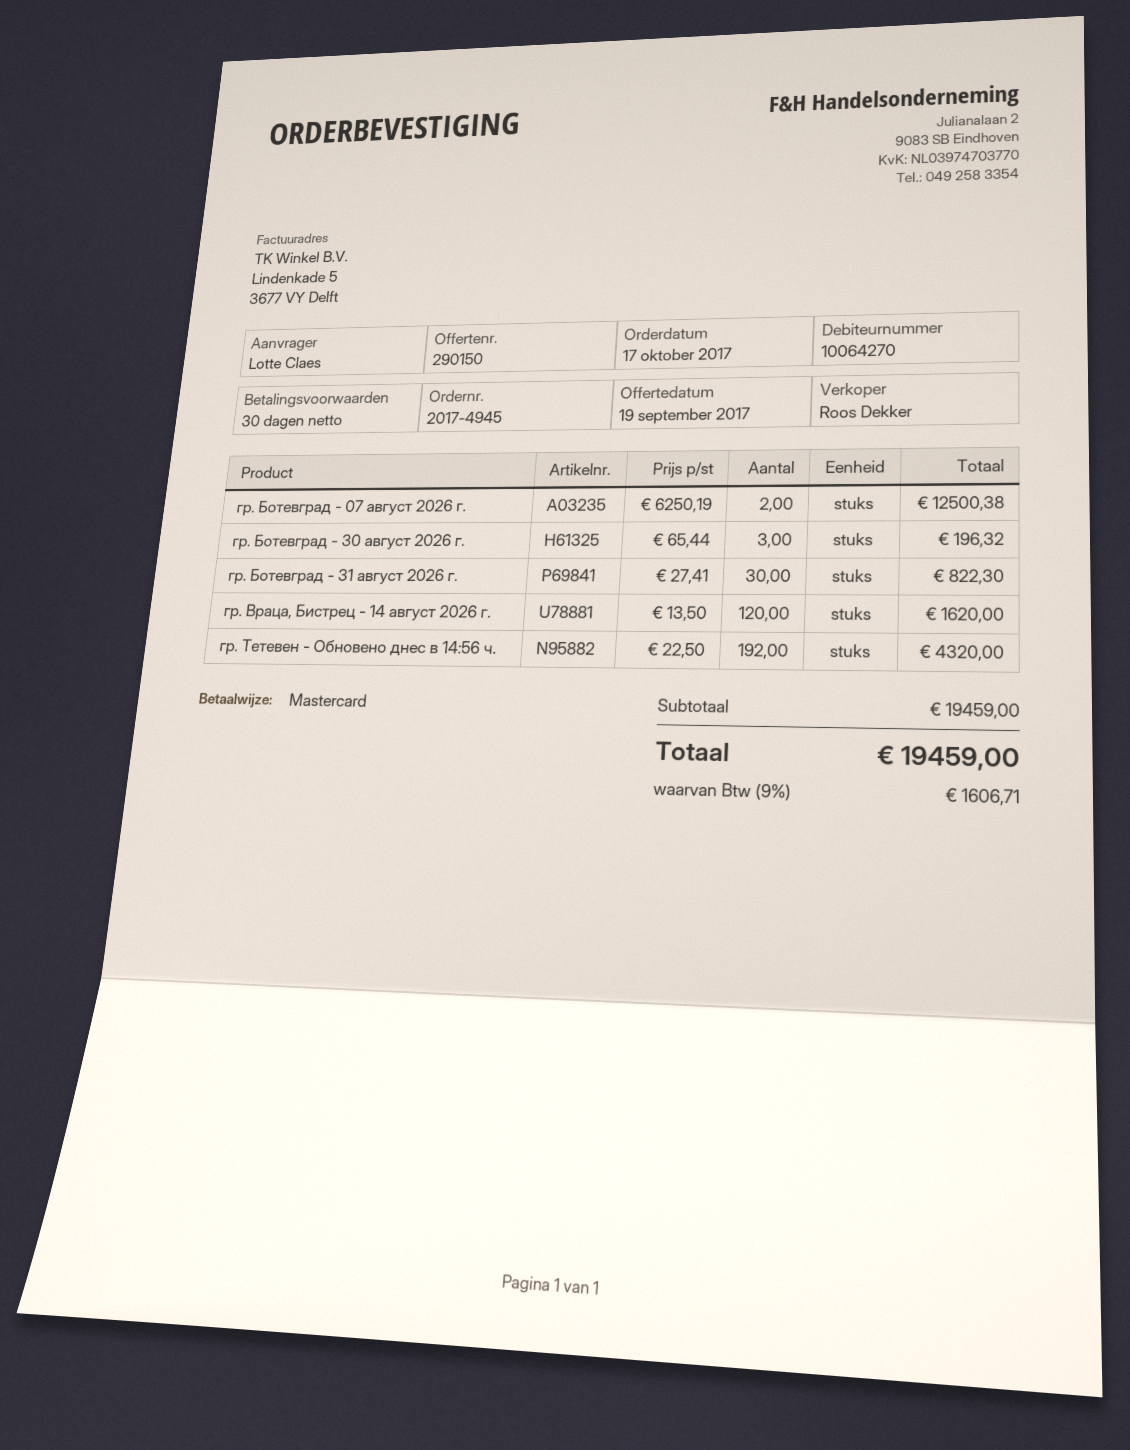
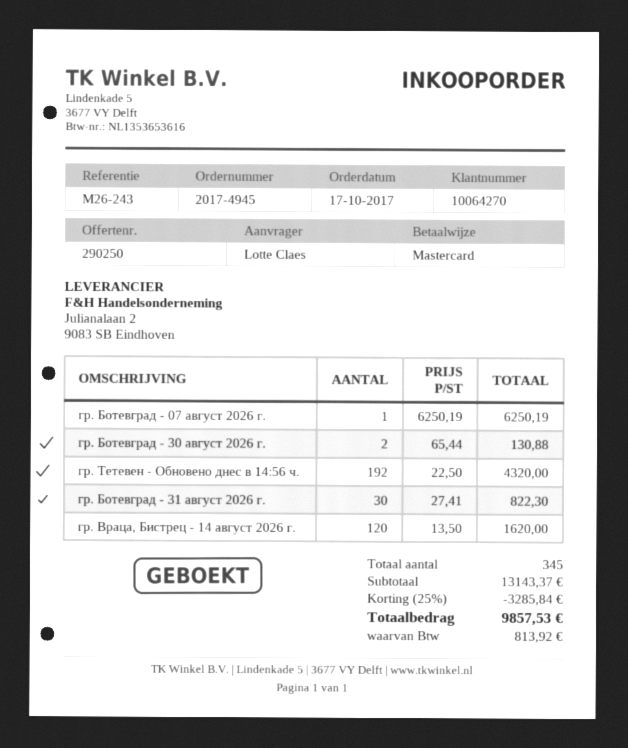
quote number: 290150 -> 290250
гр. Ботевград - 07 август 2026 г.: 2 x 6250.19 = 12500.38 -> 1 x 6250.19 = 6250.19
гр. Ботевград - 30 август 2026 г.: 3 x 65.44 = 196.32 -> 2 x 65.44 = 130.88
subtotal: 19459.00 -> 13143.37
discount: none -> 25% = 3285.84
tax: 1606.71 -> 813.92
total: 19459.00 -> 9857.53

